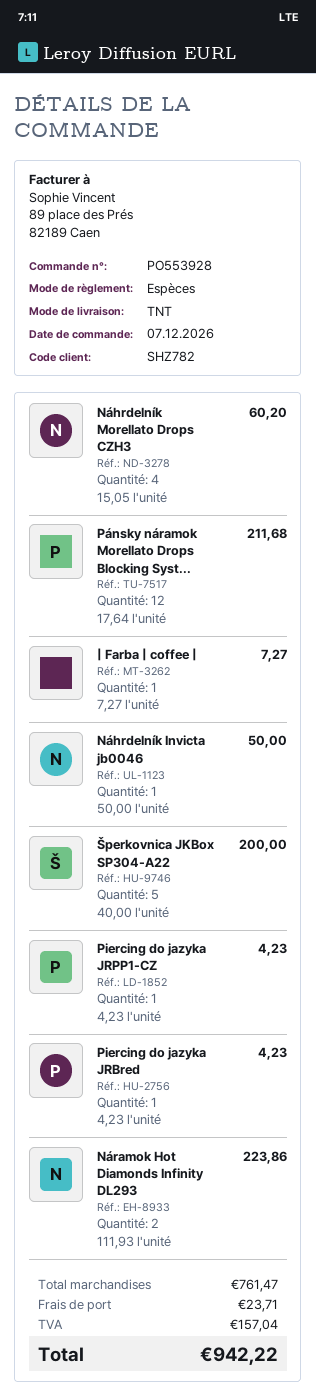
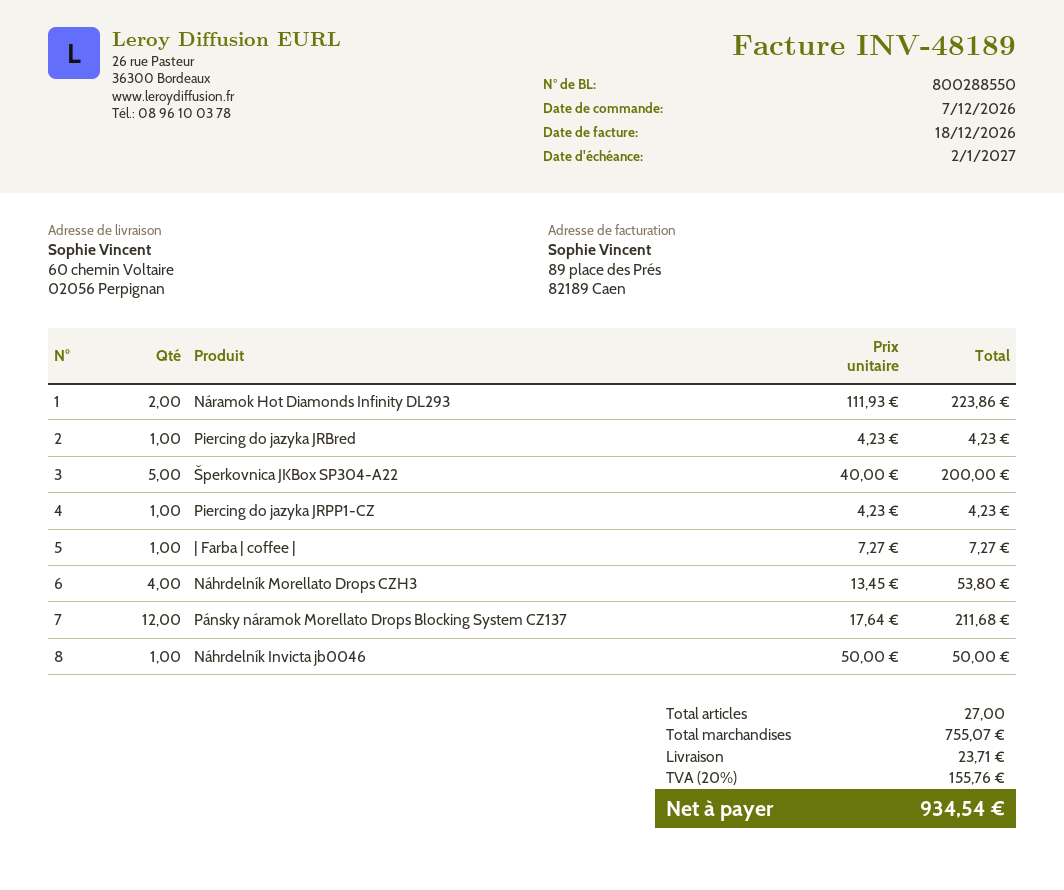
Náhrdelník Morellato Drops CZH3: 4 x 15.05 = 60.20 -> 4 x 13.45 = 53.80
subtotal: 761.47 -> 755.07
tax: 157.04 -> 155.76
total: 942.22 -> 934.54

